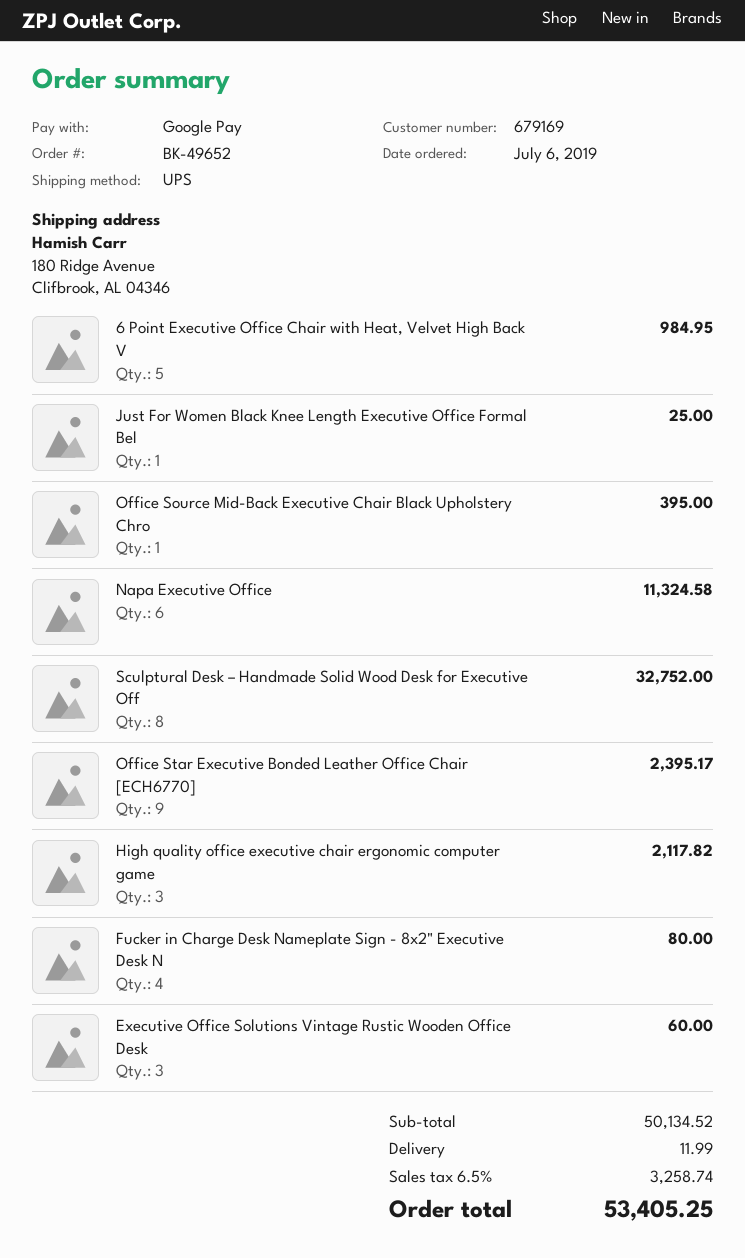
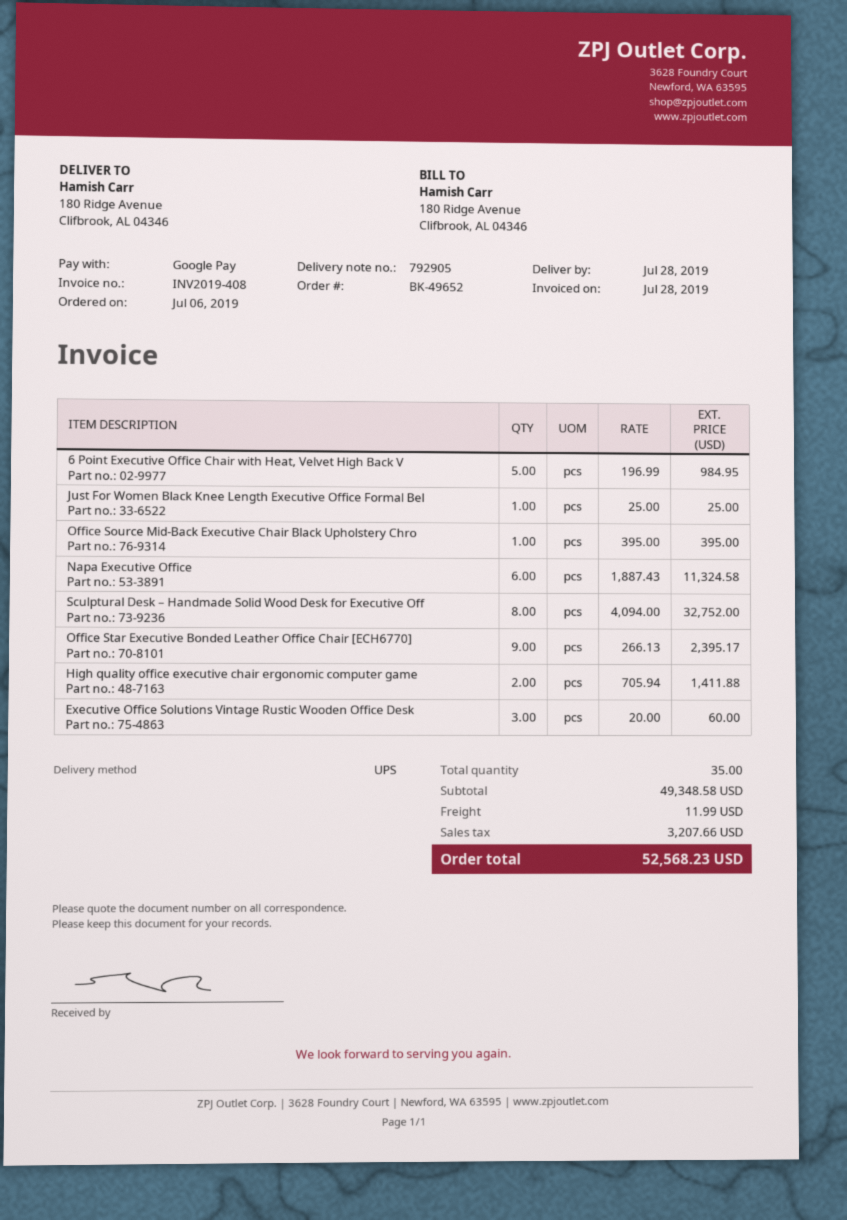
High quality office executive chair ergonomic computer game: 3 for 2117.82 -> 2 for 1411.88
Fucker in Charge Desk Nameplate Sign - 8x2" Executive Desk N: 4 for 80.00 -> none
subtotal: 50134.52 -> 49348.58
tax: 3258.74 -> 3207.66
total: 53405.25 -> 52568.23

